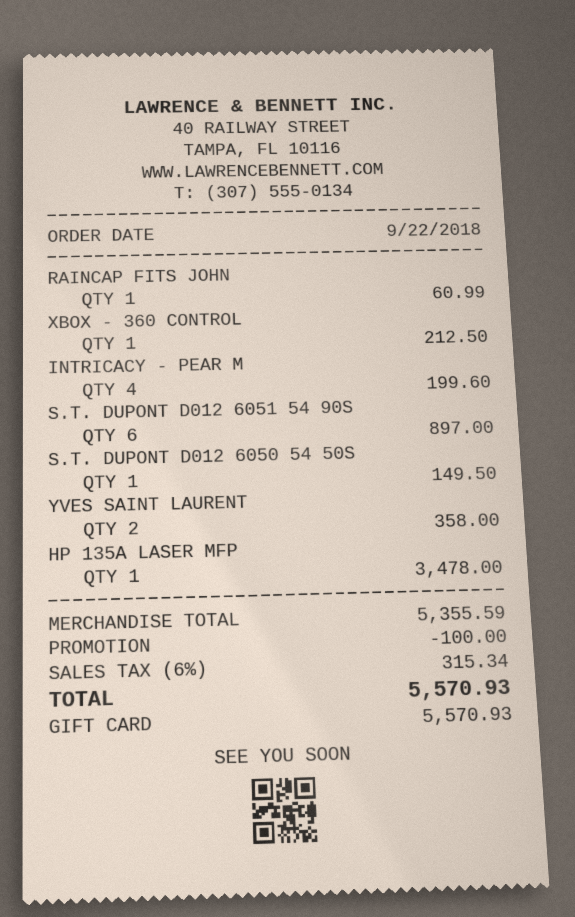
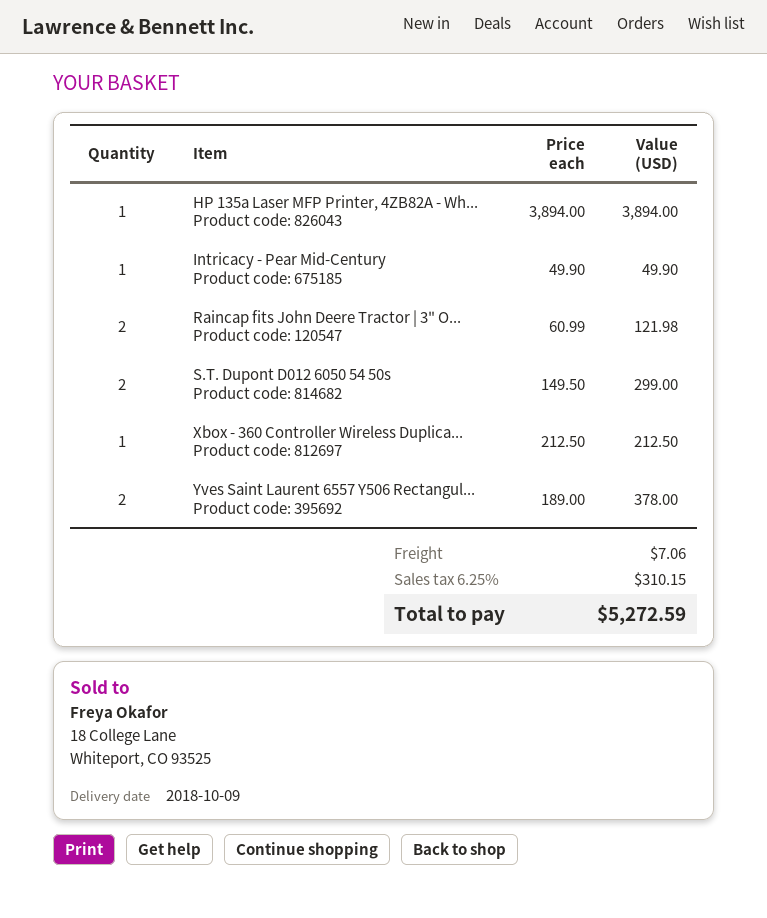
RAINCAP FITS JOHN: 1 for 60.99 -> 2 for 121.98
INTRICACY - PEAR M: 4 for 199.60 -> 1 for 49.90
S.T. DUPONT D012 6051 54 90S: 6 for 897.00 -> none
S.T. DUPONT D012 6050 54 50S: 1 for 149.50 -> 2 for 299.00
YVES SAINT LAURENT: 2 for 358.00 -> 2 for 378.00
HP 135A LASER MFP: 1 for 3478.00 -> 1 for 3894.00
discount: 100.00 -> none
shipping: none -> 7.06
tax: 6% = 315.34 -> 6.25% = 310.15
total: 5570.93 -> 5272.59

